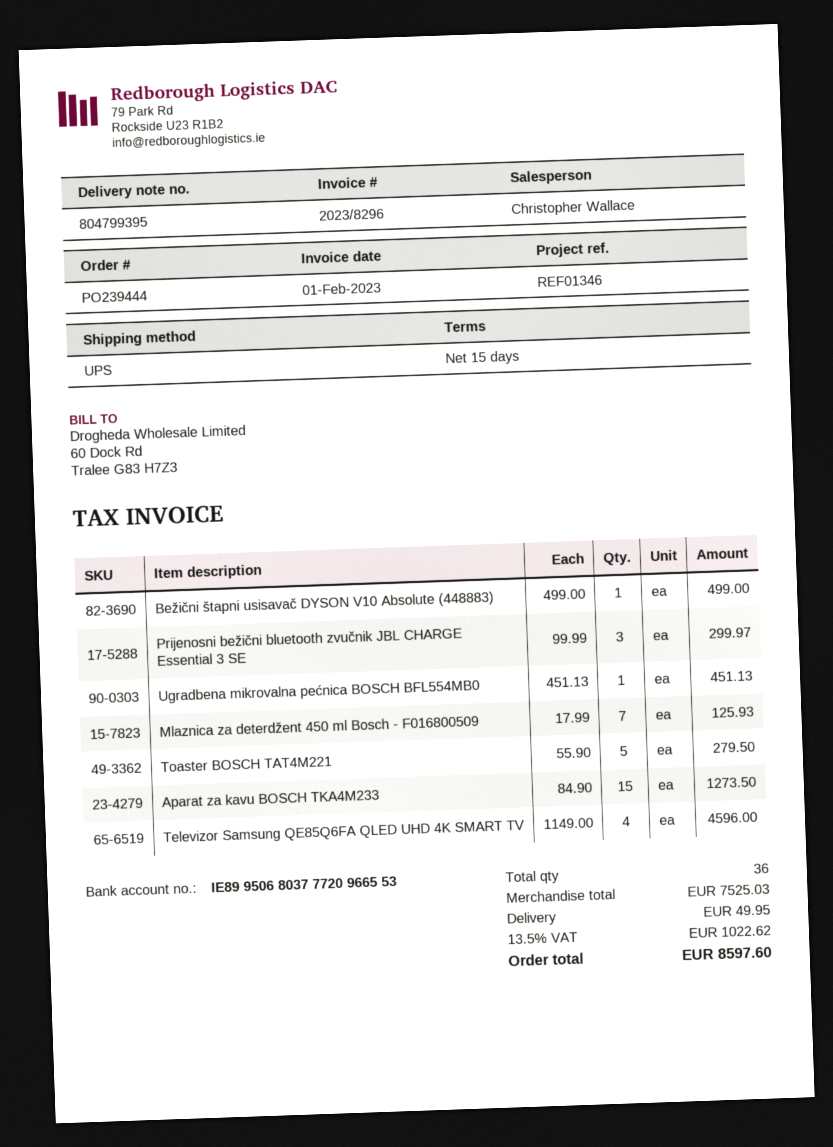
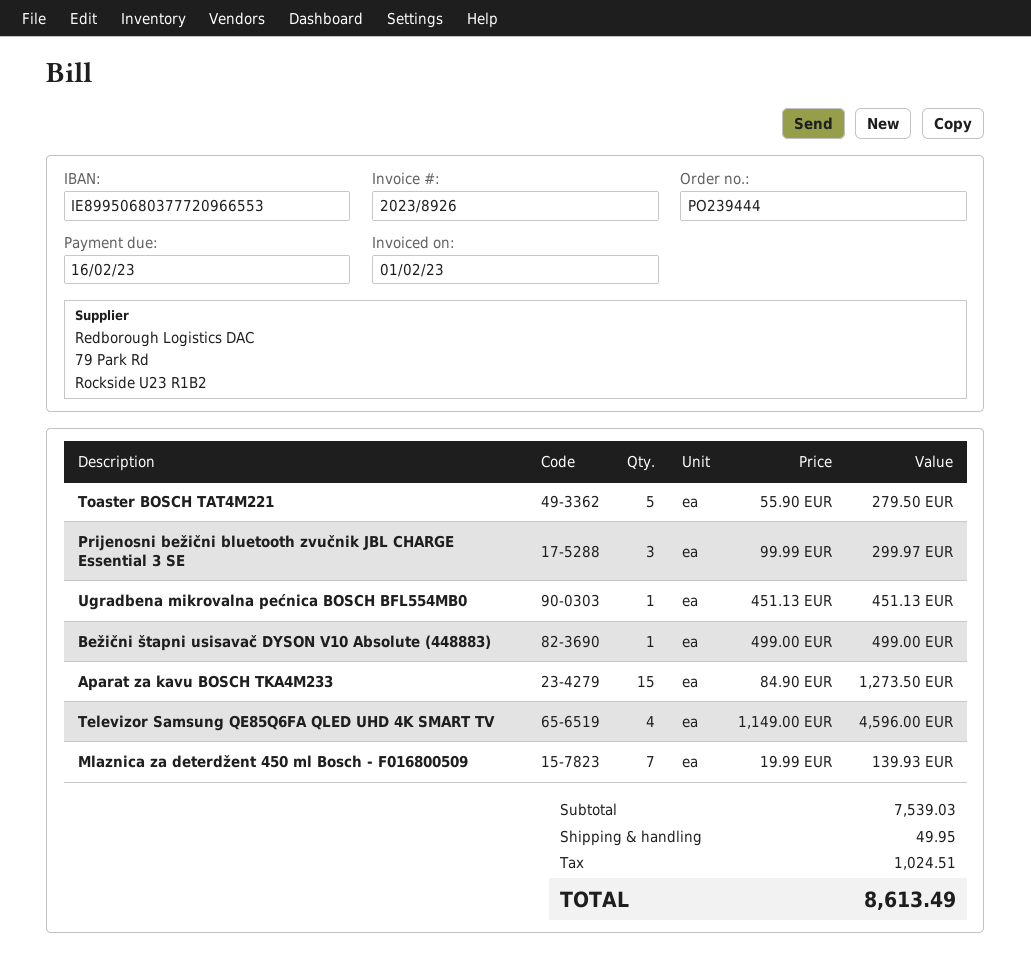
invoice number: 2023/8296 -> 2023/8926
Mlaznica za deterdžent 450 ml Bosch - F016800509: 7 x 17.99 = 125.93 -> 7 x 19.99 = 139.93
subtotal: 7525.03 -> 7539.03
tax: 1022.62 -> 1024.51
total: 8597.60 -> 8613.49

